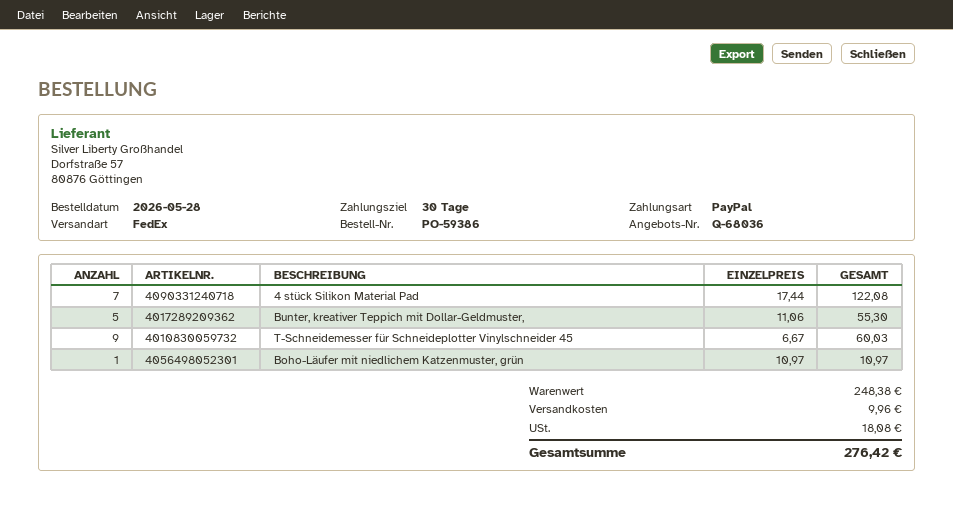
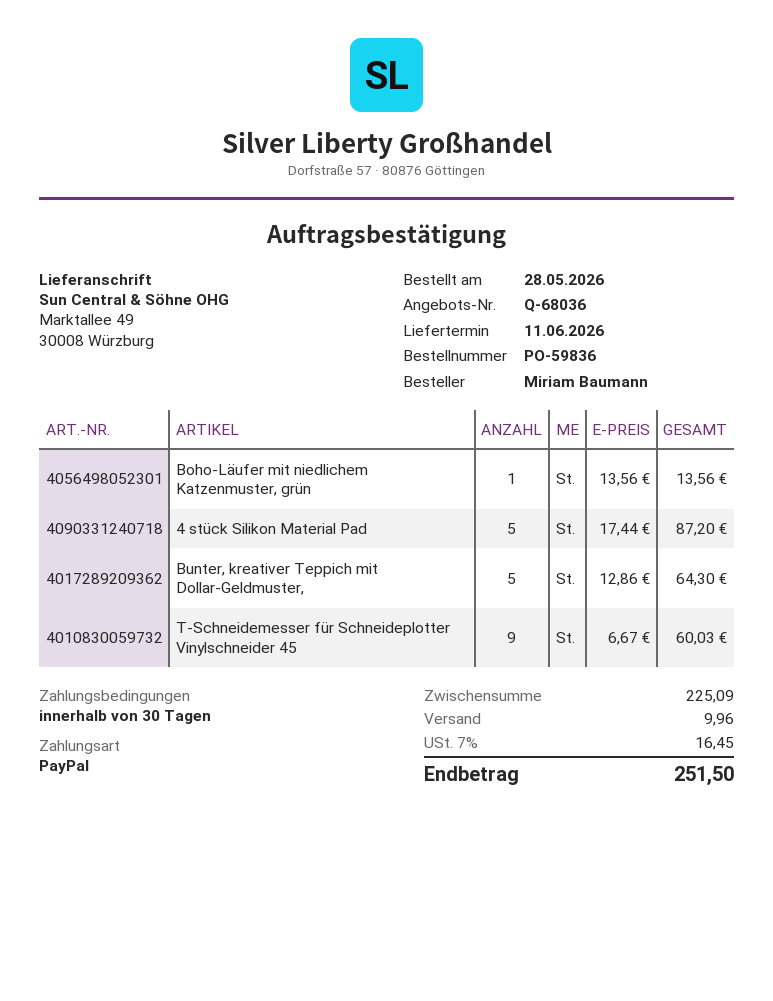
order number: PO-59386 -> PO-59836
4 stück Silikon Material Pad: 7 x 17.44 = 122.08 -> 5 x 17.44 = 87.20
Bunter, kreativer Teppich mit Dollar-Geldmuster,: 5 x 11.06 = 55.30 -> 5 x 12.86 = 64.30
Boho-Läufer mit niedlichem Katzenmuster, grün: 1 x 10.97 = 10.97 -> 1 x 13.56 = 13.56
subtotal: 248.38 -> 225.09
tax: 18.08 -> 16.45
total: 276.42 -> 251.50

